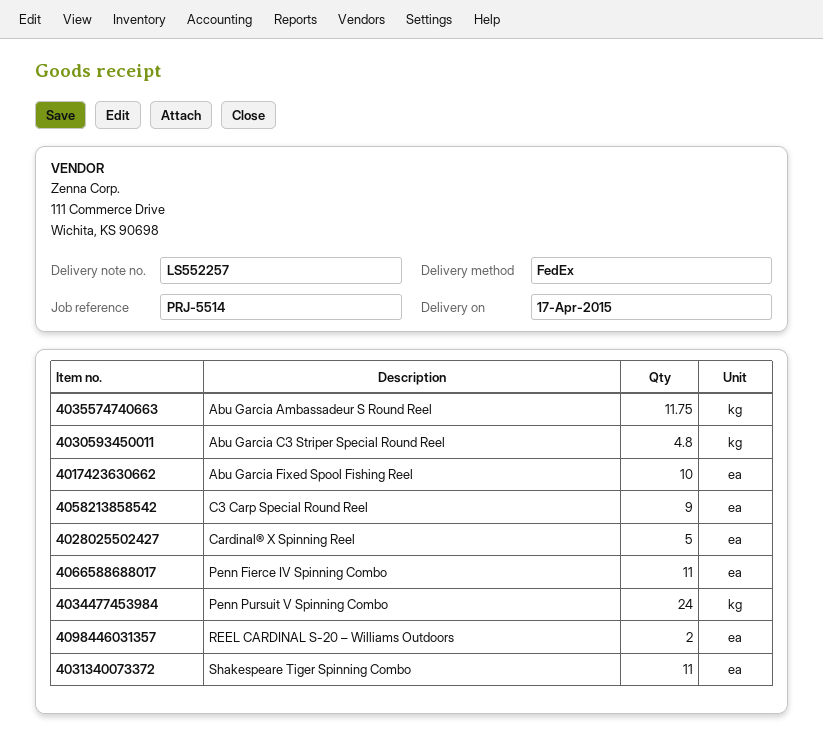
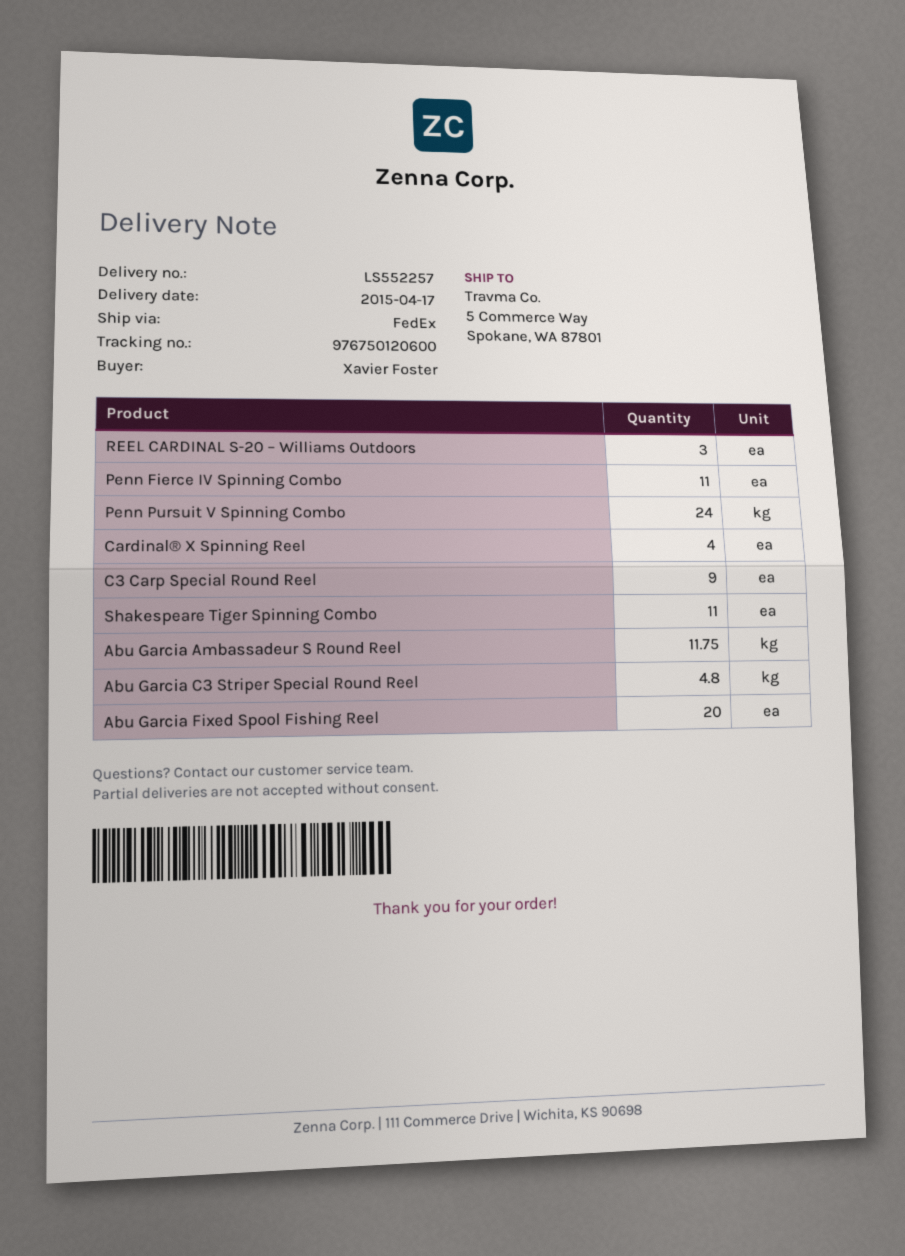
Abu Garcia Fixed Spool Fishing Reel: 10 -> 20
Cardinal® X Spinning Reel: 5 -> 4
REEL CARDINAL S-20 – Williams Outdoors: 2 -> 3

